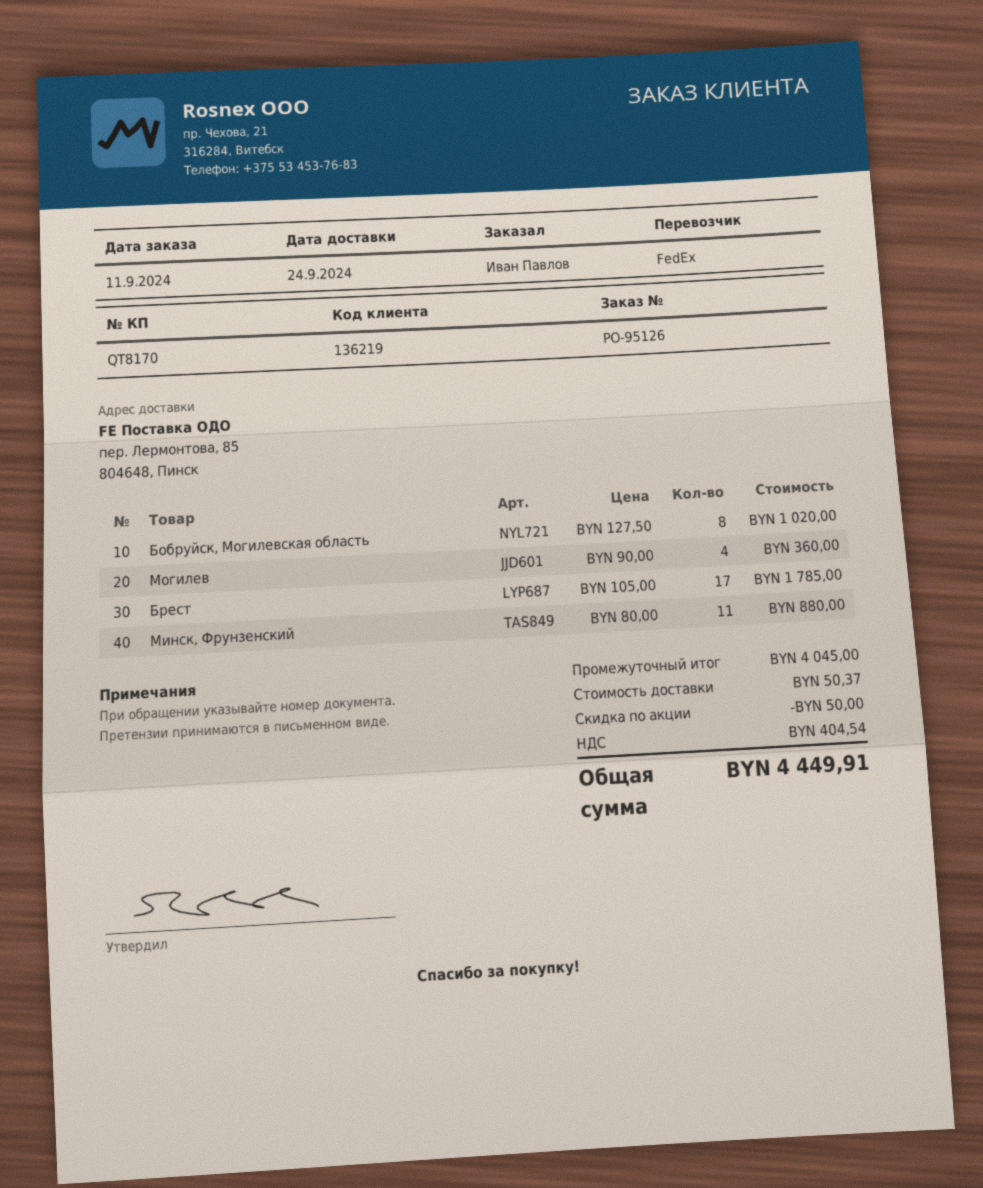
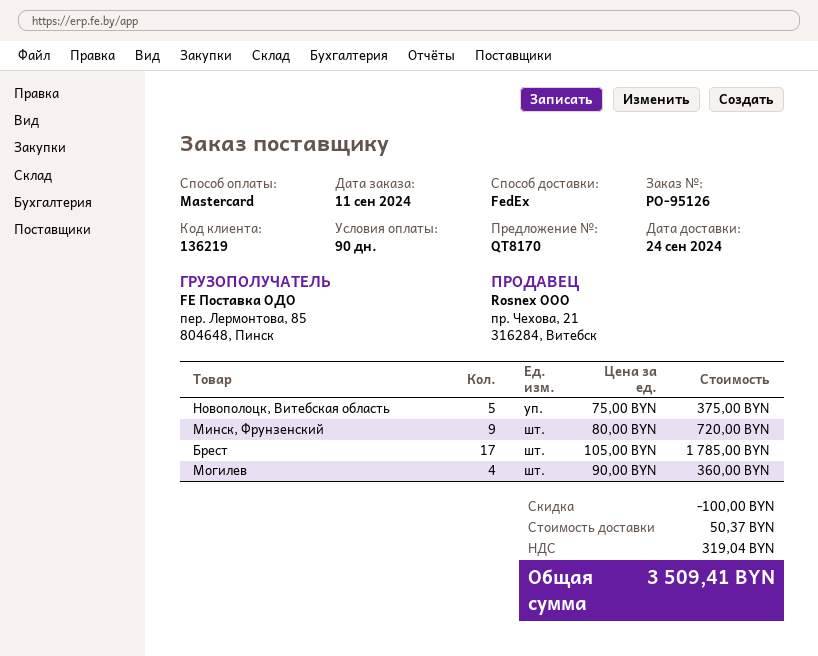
Бобруйск, Могилевская область: 8 x 127.50 = 1020.00 -> none
Минск, Фрунзенский: 11 x 80.00 = 880.00 -> 9 x 80.00 = 720.00
Новополоцк, Витебская область: none -> 5 x 75.00 = 375.00
discount: 50.00 -> 100.00
tax: 404.54 -> 319.04
total: 4449.91 -> 3509.41

